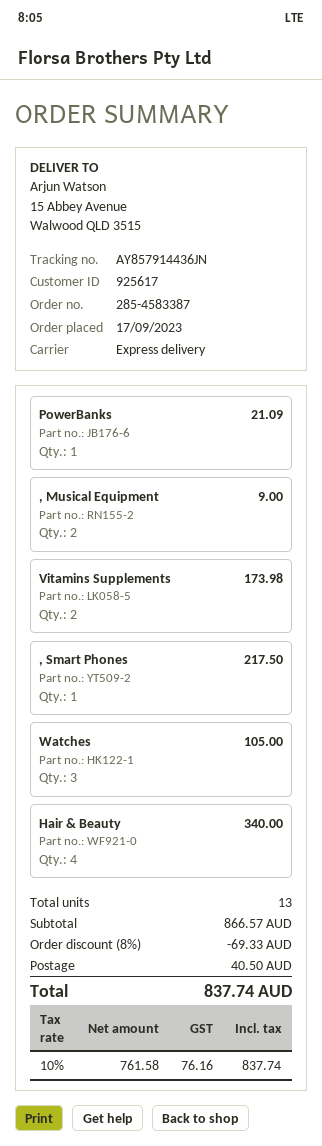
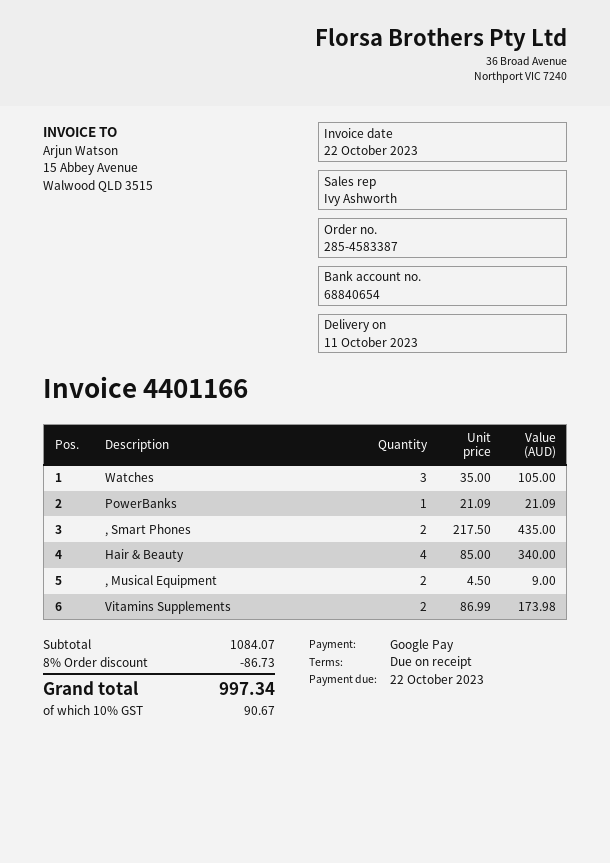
, Smart Phones: 1 for 217.50 -> 2 for 435.00
subtotal: 866.57 -> 1084.07
discount: 8% = 69.33 -> 8% = 86.73
shipping: 40.50 -> none
tax: 10% = 76.16 -> 10% = 90.67
total: 837.74 -> 997.34

